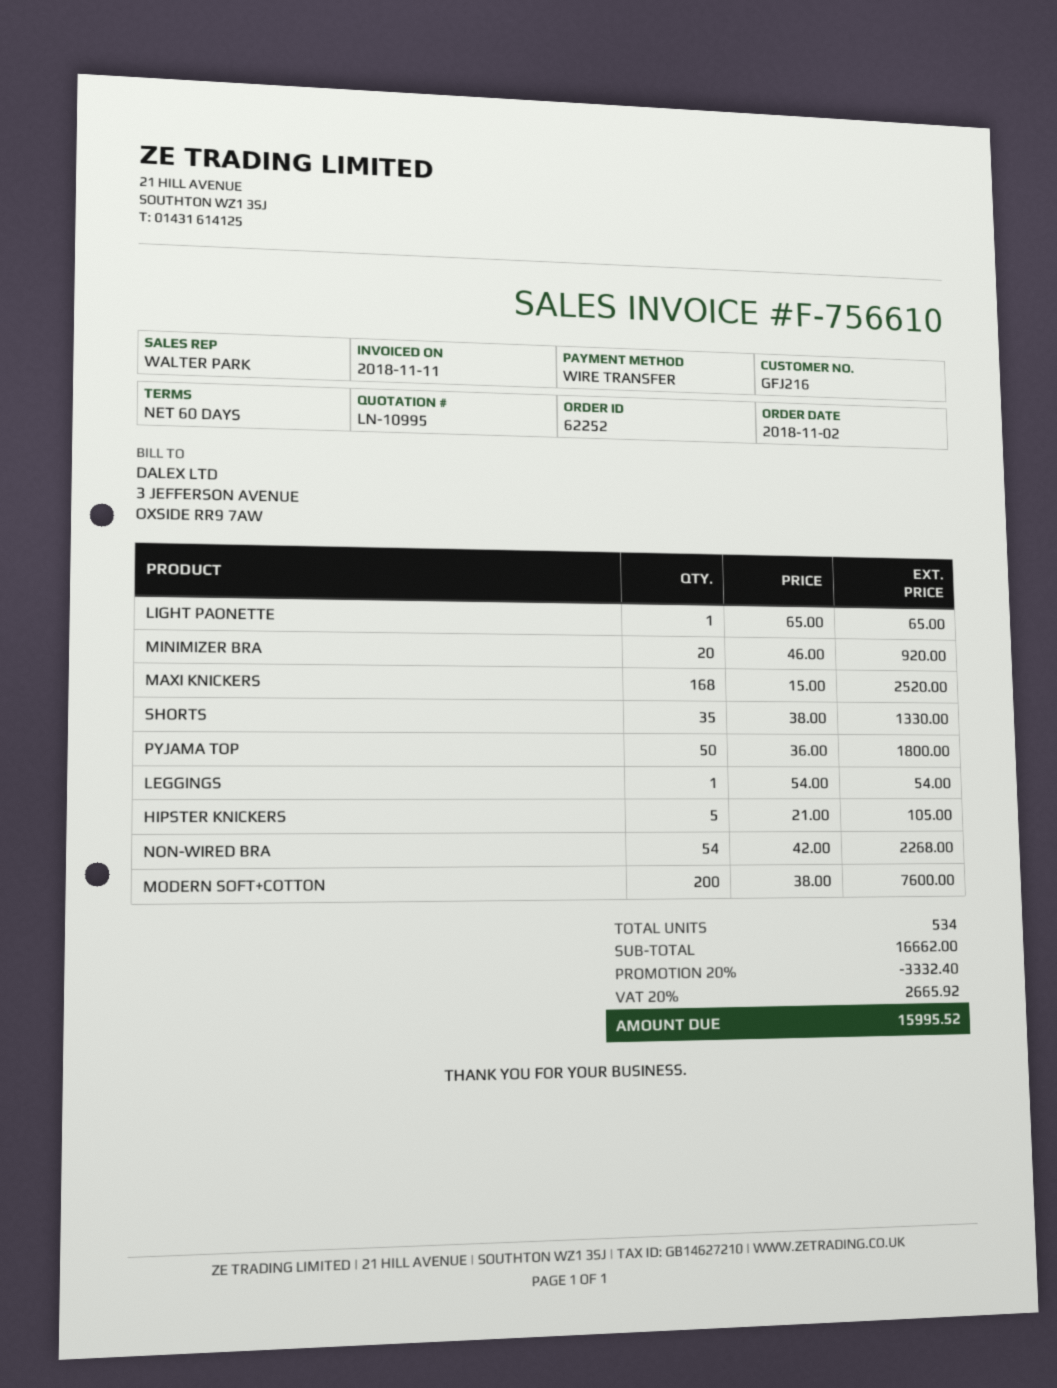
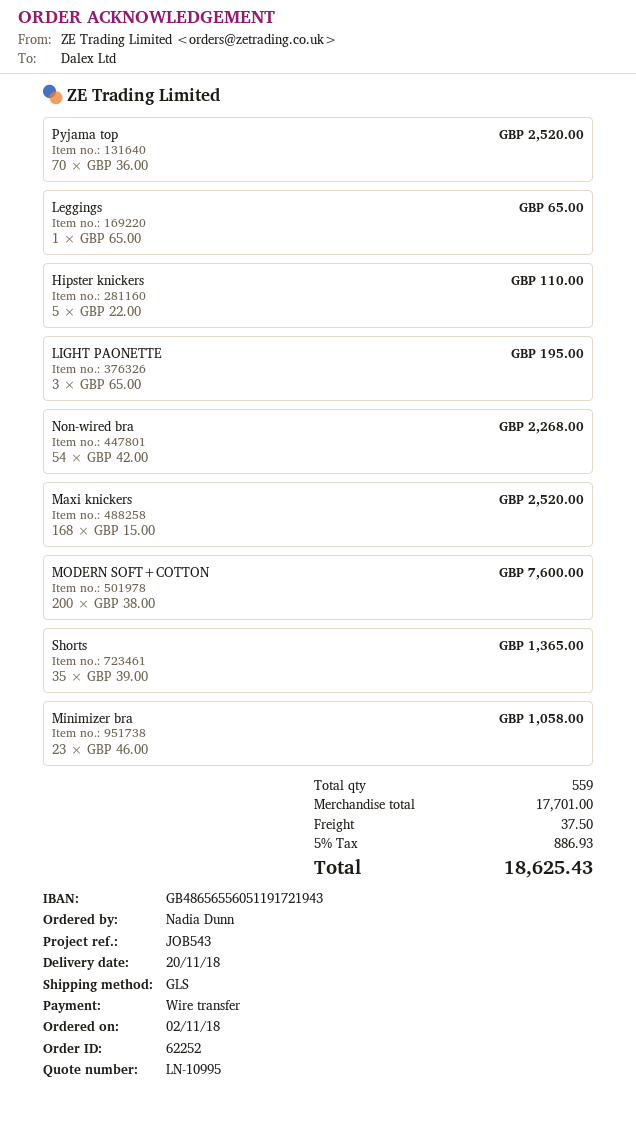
LIGHT PAONETTE: 1 x 65.00 = 65.00 -> 3 x 65.00 = 195.00
MINIMIZER BRA: 20 x 46.00 = 920.00 -> 23 x 46.00 = 1058.00
SHORTS: 35 x 38.00 = 1330.00 -> 35 x 39.00 = 1365.00
PYJAMA TOP: 50 x 36.00 = 1800.00 -> 70 x 36.00 = 2520.00
LEGGINGS: 1 x 54.00 = 54.00 -> 1 x 65.00 = 65.00
HIPSTER KNICKERS: 5 x 21.00 = 105.00 -> 5 x 22.00 = 110.00
total quantity: 534 -> 559
subtotal: 16662.00 -> 17701.00
discount: 20% = 3332.40 -> none
shipping: none -> 37.50
tax: 20% = 2665.92 -> 5% = 886.93
total: 15995.52 -> 18625.43

